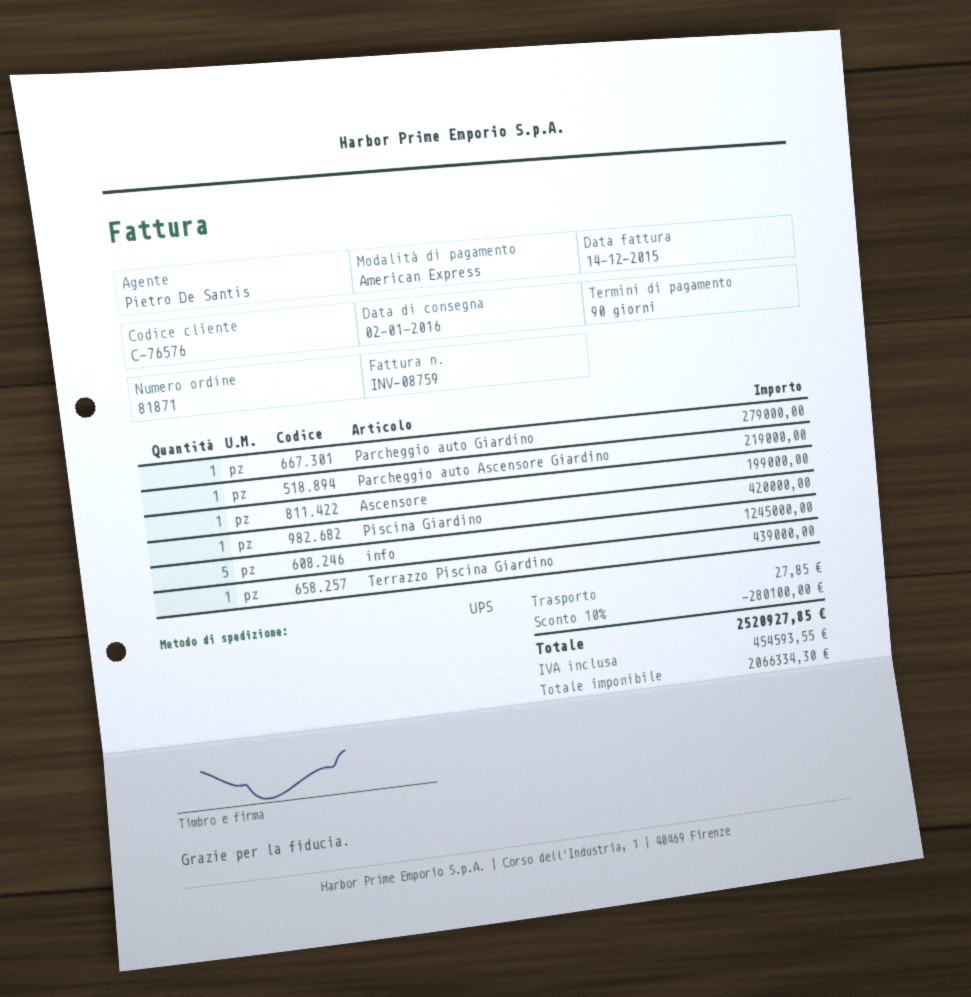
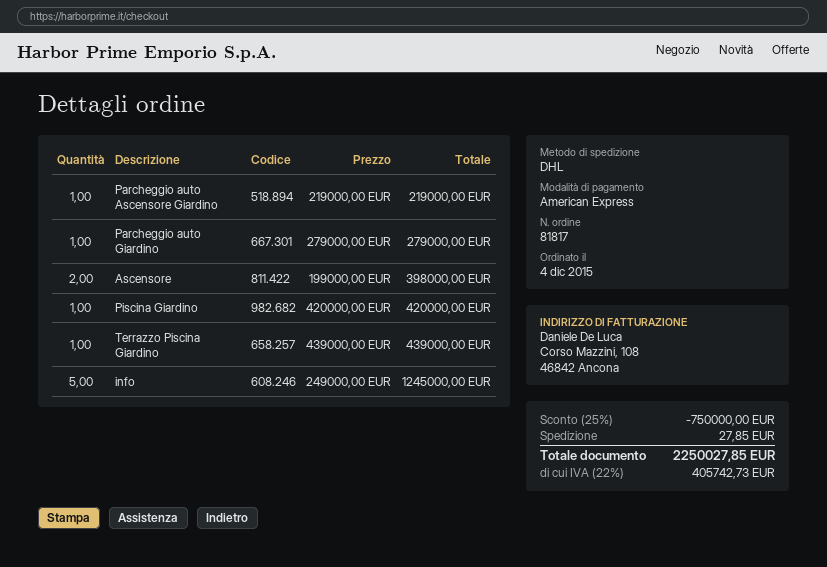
order number: 81871 -> 81817
shipping method: UPS -> DHL
Ascensore: 1 for 199000.00 -> 2 for 398000.00
discount: 10% = 280100.00 -> 25% = 750000.00
tax: 454593.55 -> 405742.73
total: 2520927.85 -> 2250027.85

